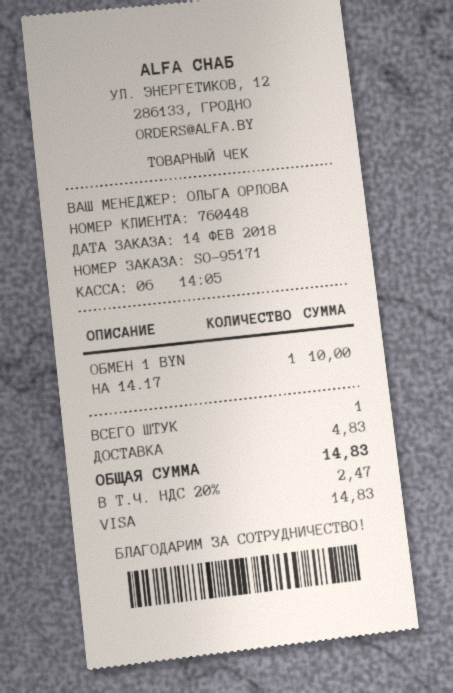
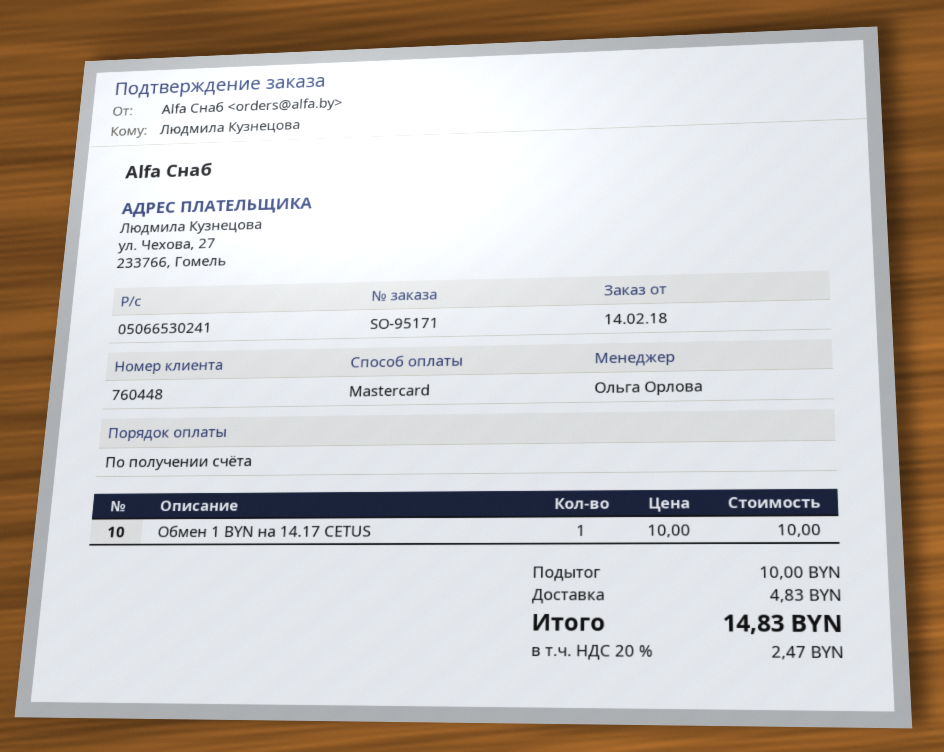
payment method: Visa -> Mastercard

